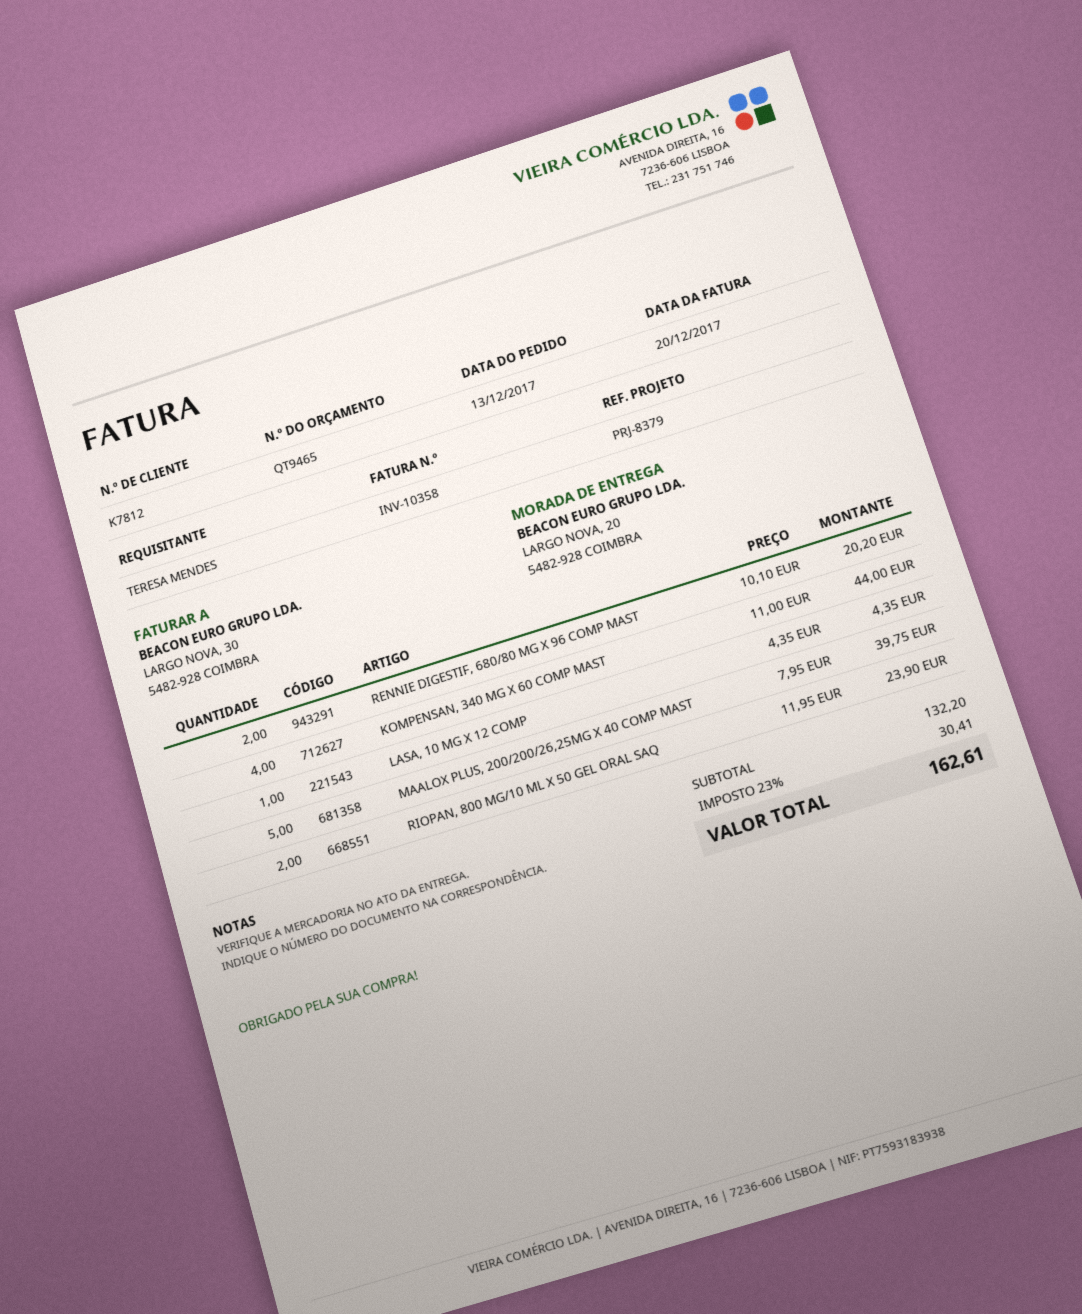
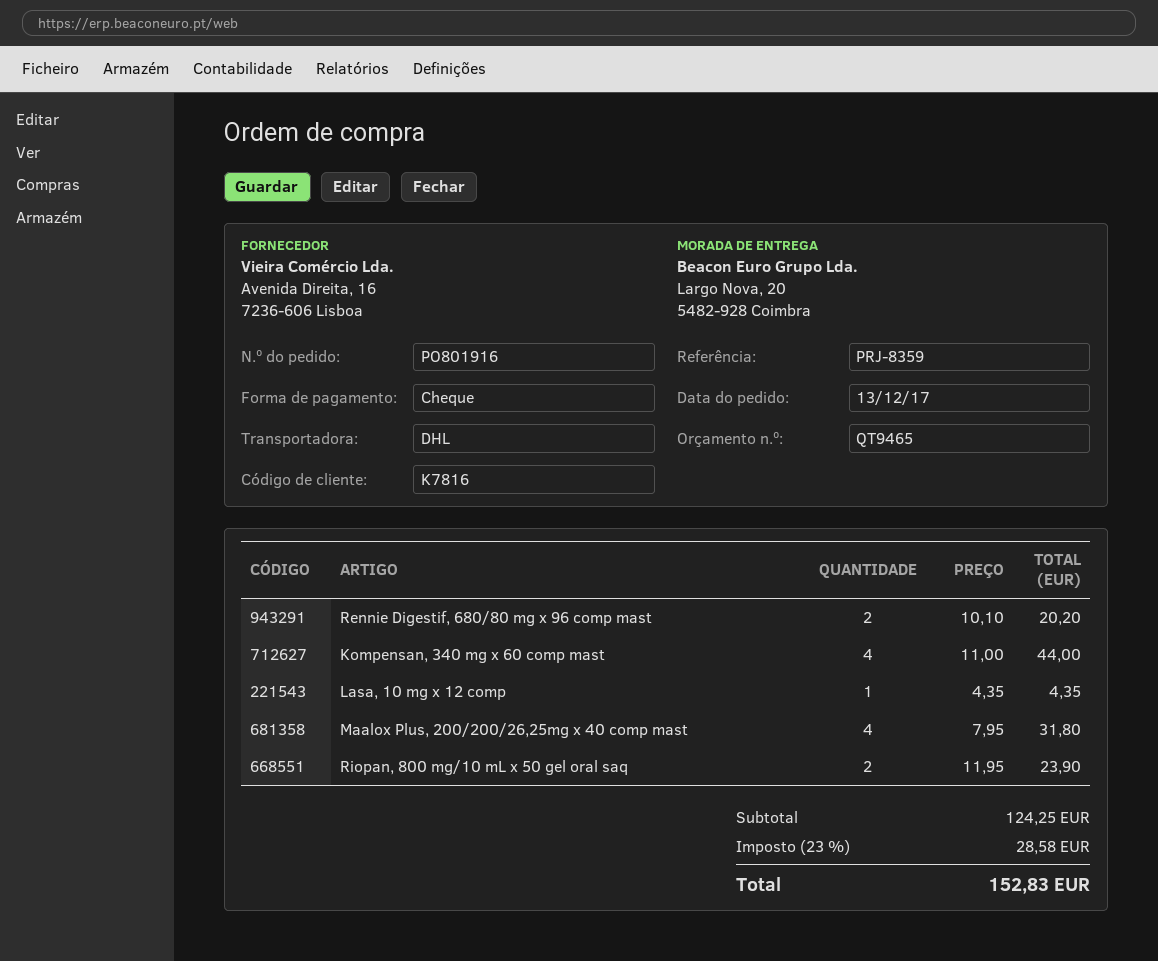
customer number: K7812 -> K7816
reference: PRJ-8379 -> PRJ-8359
MAALOX PLUS, 200/200/26,25MG X 40 COMP MAST: 5 x 7.95 = 39.75 -> 4 x 7.95 = 31.80
subtotal: 132.20 -> 124.25
tax: 23% = 30.41 -> 23% = 28.58
total: 162.61 -> 152.83

